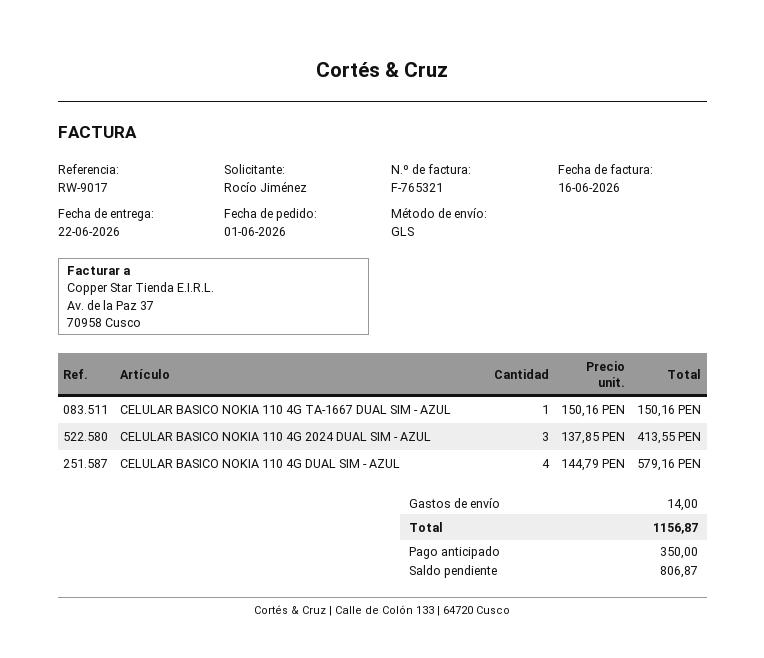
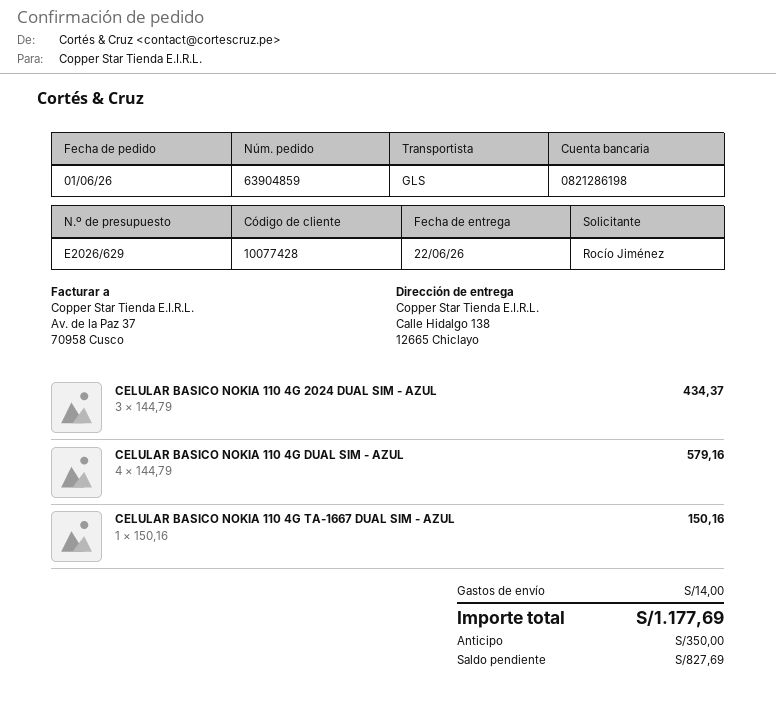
CELULAR BASICO NOKIA 110 4G 2024 DUAL SIM - AZUL: 3 x 137.85 = 413.55 -> 3 x 144.79 = 434.37
total: 1156.87 -> 1177.69
balance: 806.87 -> 827.69

